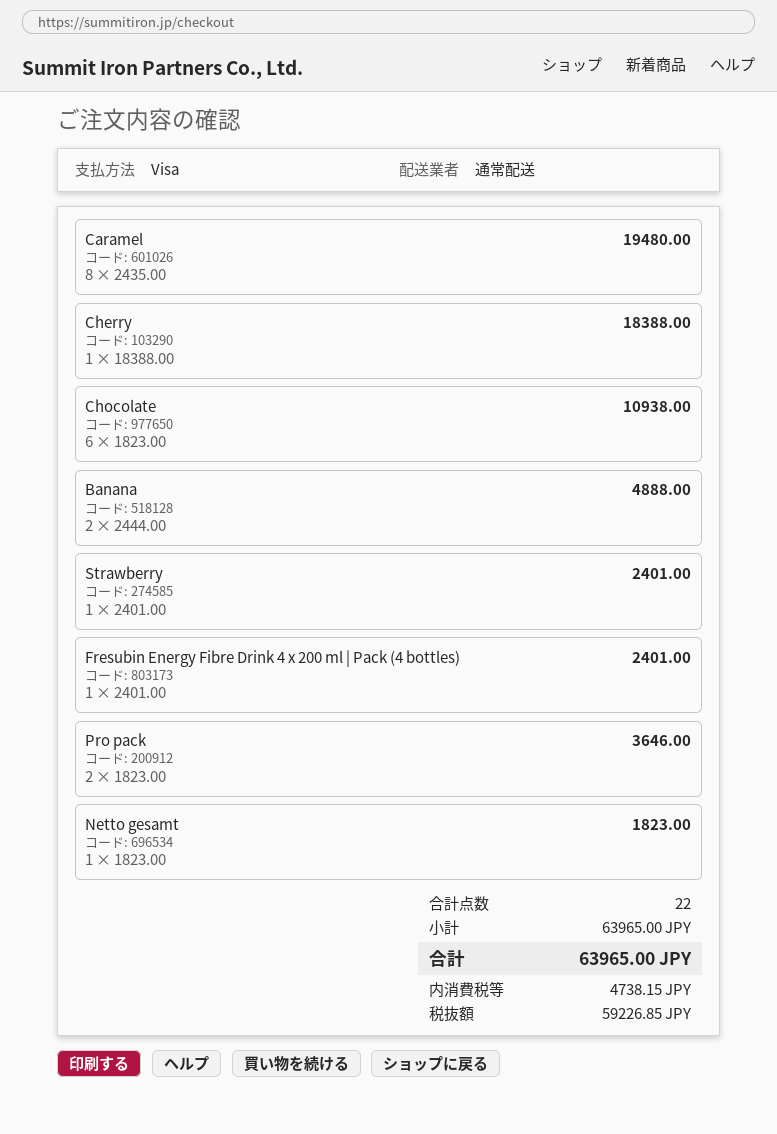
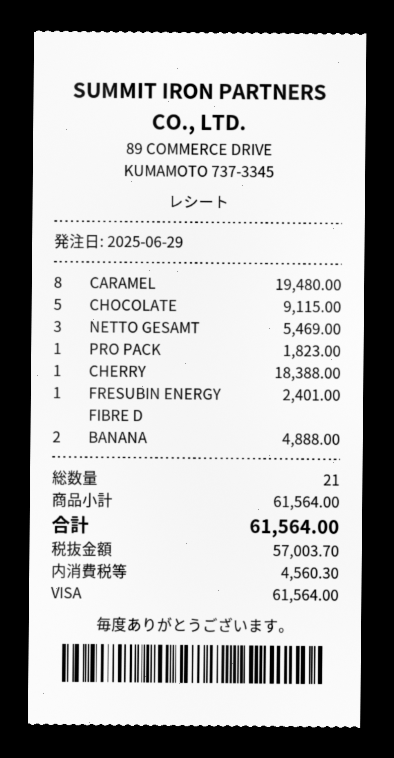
Chocolate: 6 for 10938.00 -> 5 for 9115.00
Strawberry: 1 for 2401.00 -> none
Pro pack: 2 for 3646.00 -> 1 for 1823.00
Netto gesamt: 1 for 1823.00 -> 3 for 5469.00
total quantity: 22 -> 21
subtotal: 63965.00 -> 61564.00
net: 59226.85 -> 57003.70
tax: 4738.15 -> 4560.30
total: 63965.00 -> 61564.00

